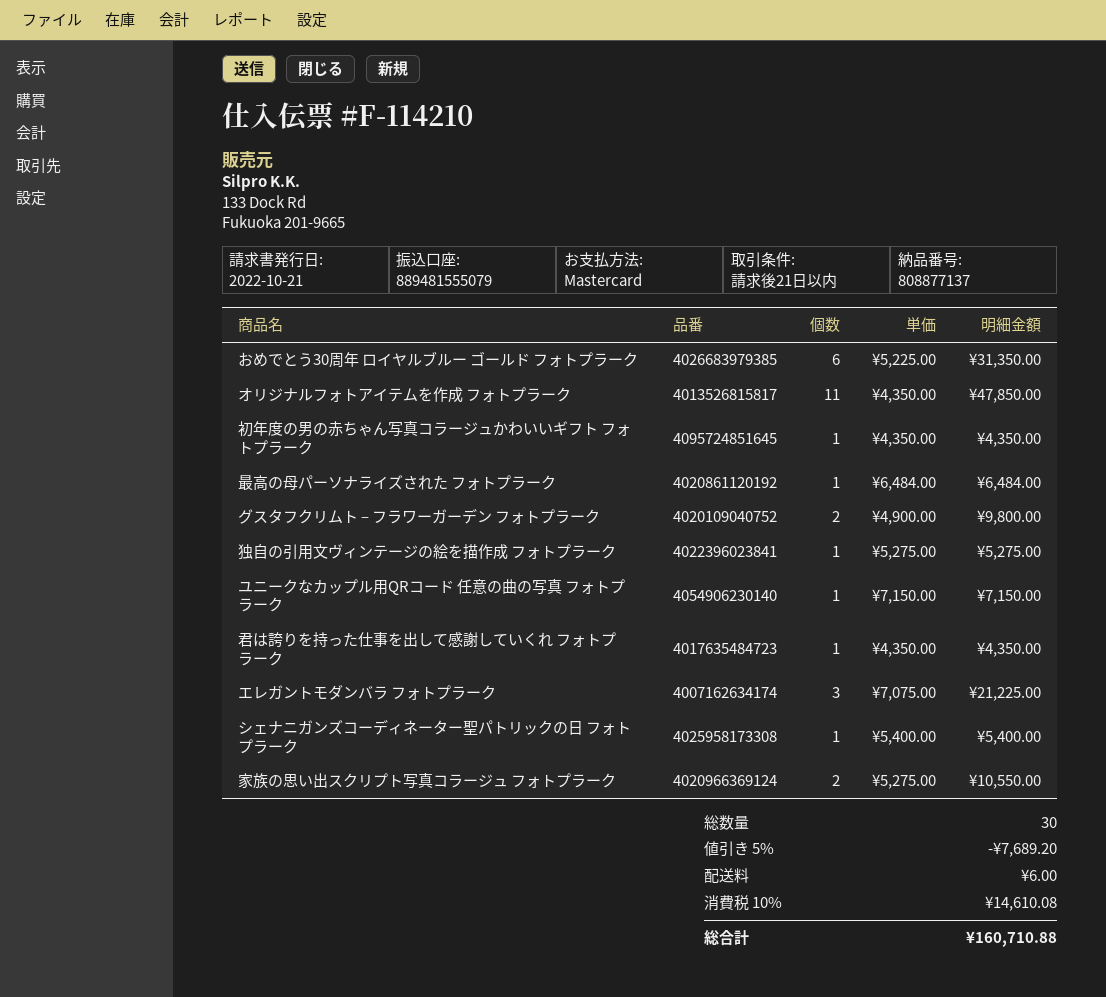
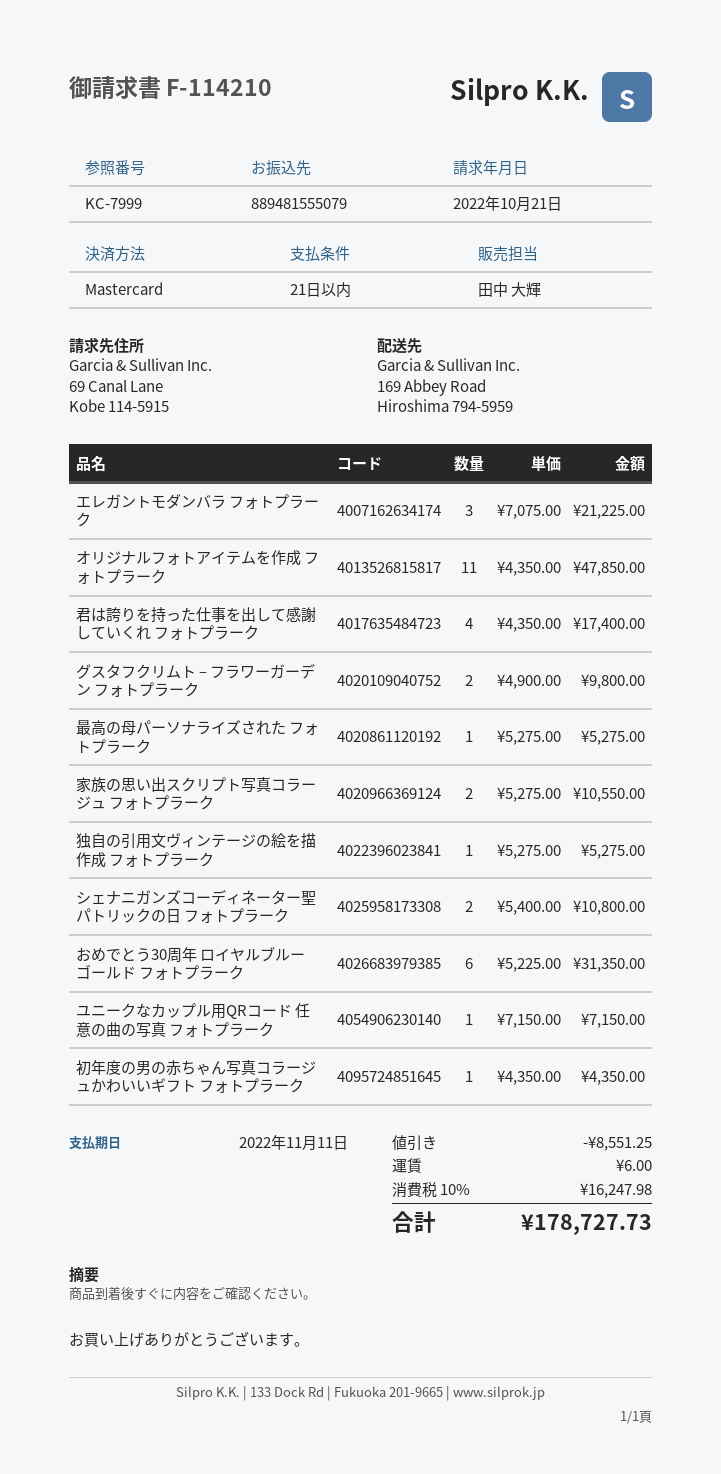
最高の母パーソナライズされた フォトプラーク: 1 x 6484.00 = 6484.00 -> 1 x 5275.00 = 5275.00
君は誇りを持った仕事を出して感謝していくれ フォトプラーク: 1 x 4350.00 = 4350.00 -> 4 x 4350.00 = 17400.00
シェナニガンズコーディネーター聖パトリックの日 フォトプラーク: 1 x 5400.00 = 5400.00 -> 2 x 5400.00 = 10800.00
discount: 7689.20 -> 8551.25
tax: 10% = 14610.08 -> 10% = 16247.98
total: 160710.88 -> 178727.73

